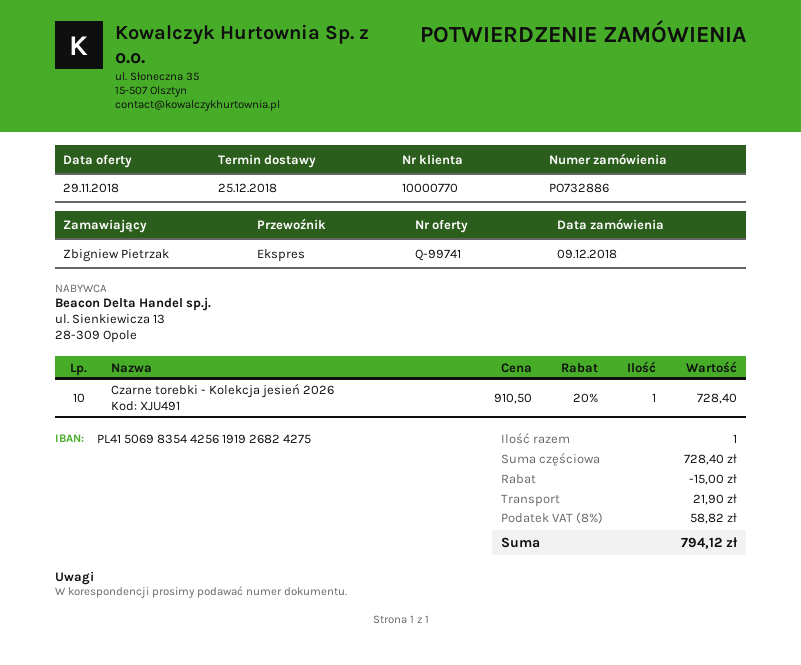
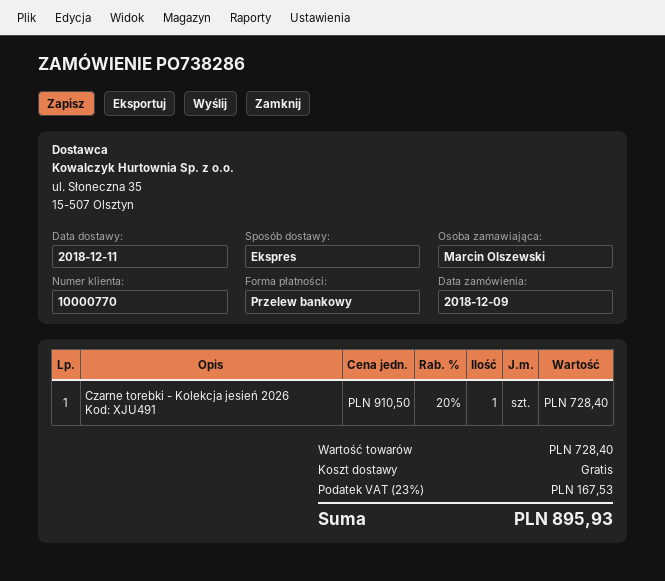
order number: PO732886 -> PO738286
delivery date: 2018-12-25 -> 2018-12-11
ordered by: Zbigniew Pietrzak -> Marcin Olszewski
discount: 15.00 -> none
shipping: 21.90 -> 0.00
tax: 8% = 58.82 -> 23% = 167.53
total: 794.12 -> 895.93

